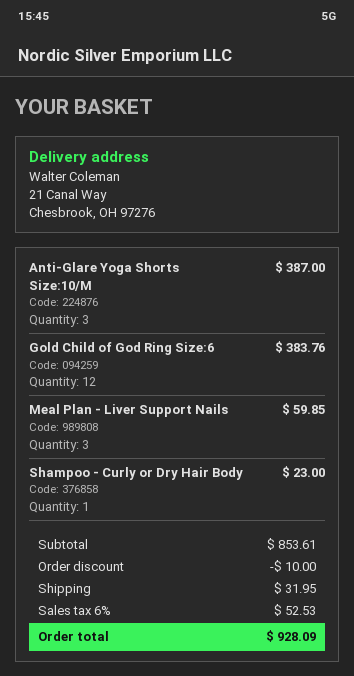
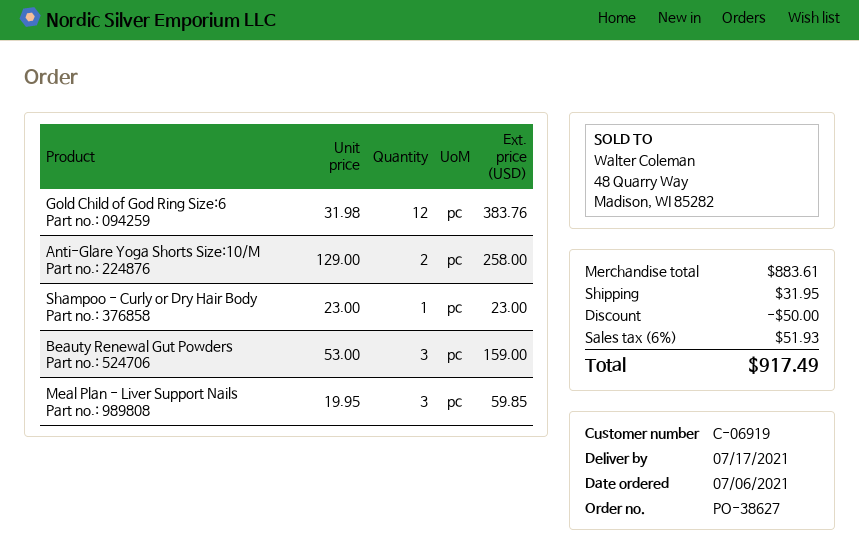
Anti-Glare Yoga Shorts Size:10/M: 3 for 387.00 -> 2 for 258.00
Beauty Renewal Gut Powders: none -> 3 for 159.00
subtotal: 853.61 -> 883.61
discount: 10.00 -> 50.00
tax: 6% = 52.53 -> 6% = 51.93
total: 928.09 -> 917.49

